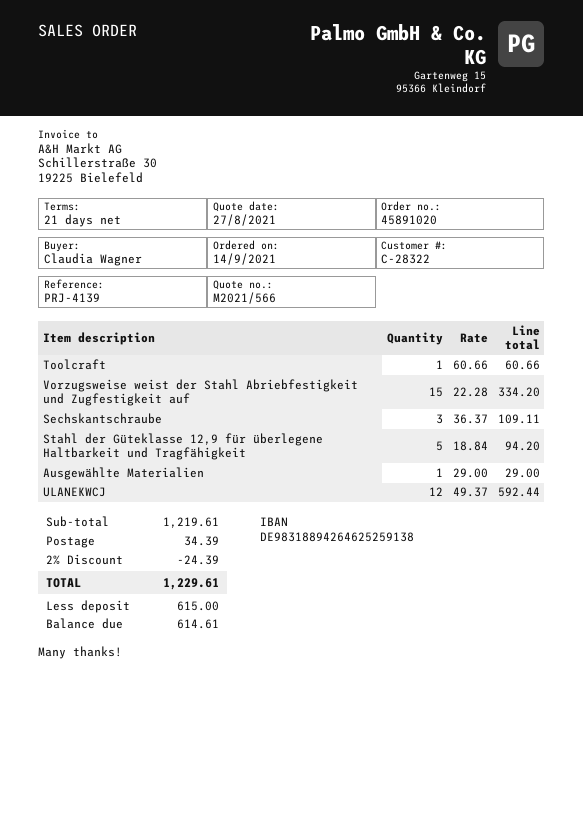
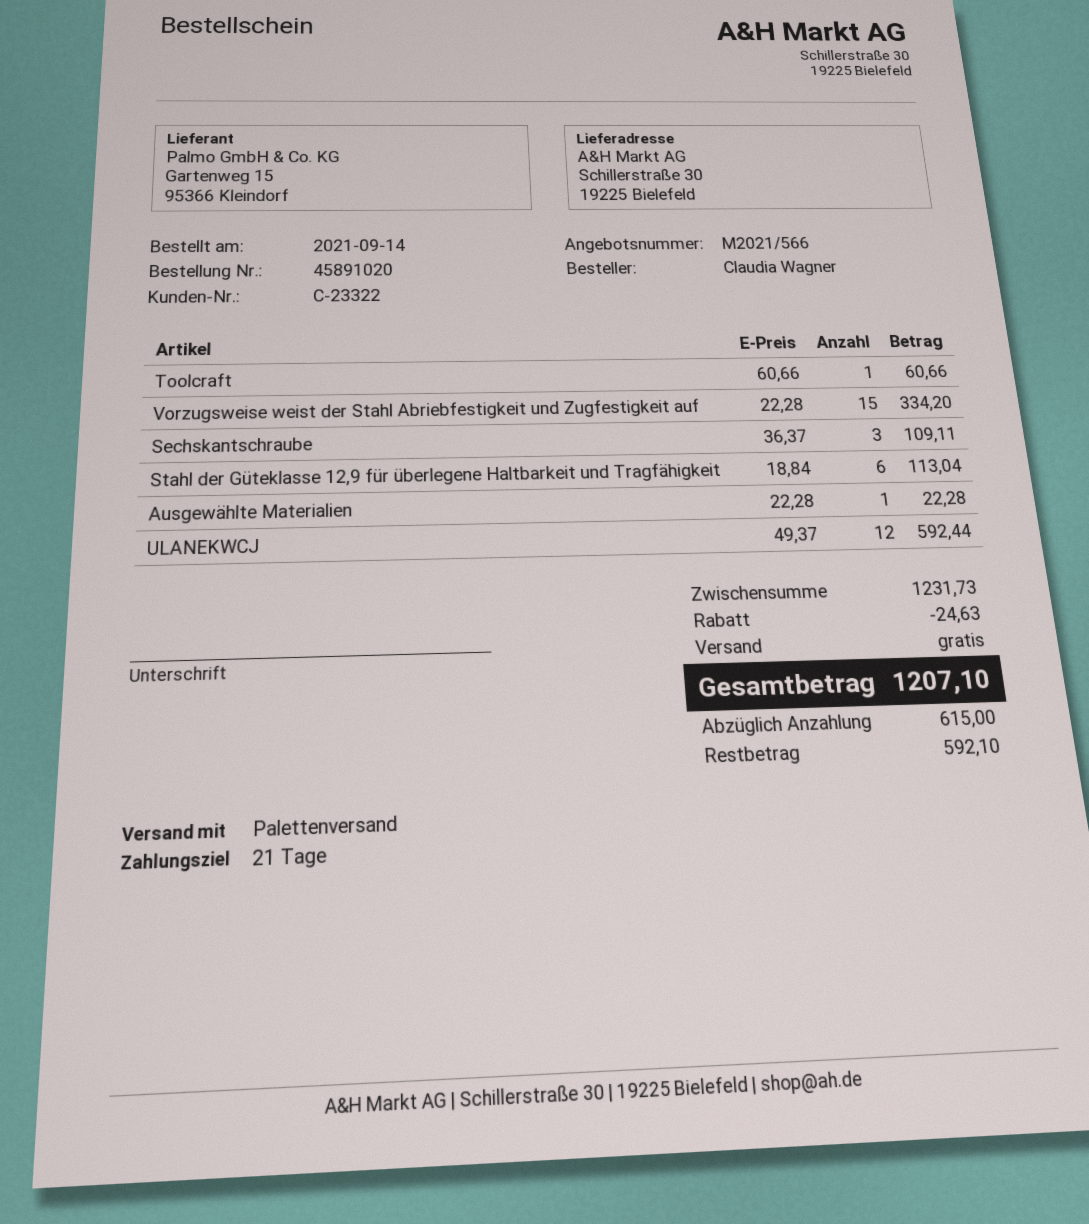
customer number: C-28322 -> C-23322
Stahl der Güteklasse 12,9 für überlegene Haltbarkeit und Tragfähigkeit: 5 x 18.84 = 94.20 -> 6 x 18.84 = 113.04
Ausgewählte Materialien: 1 x 29.00 = 29.00 -> 1 x 22.28 = 22.28
subtotal: 1219.61 -> 1231.73
discount: 24.39 -> 24.63
shipping: 34.39 -> 0.00
total: 1229.61 -> 1207.10
balance: 614.61 -> 592.10

